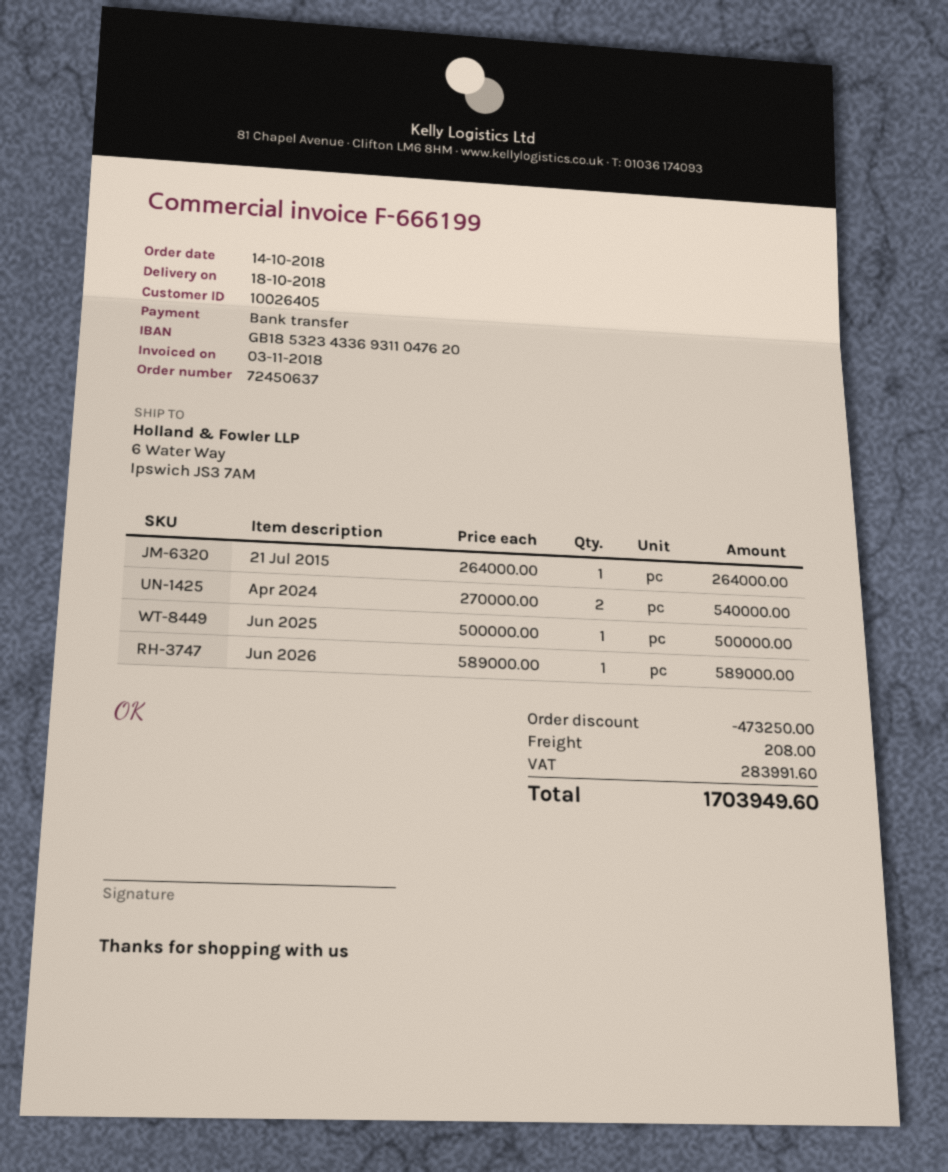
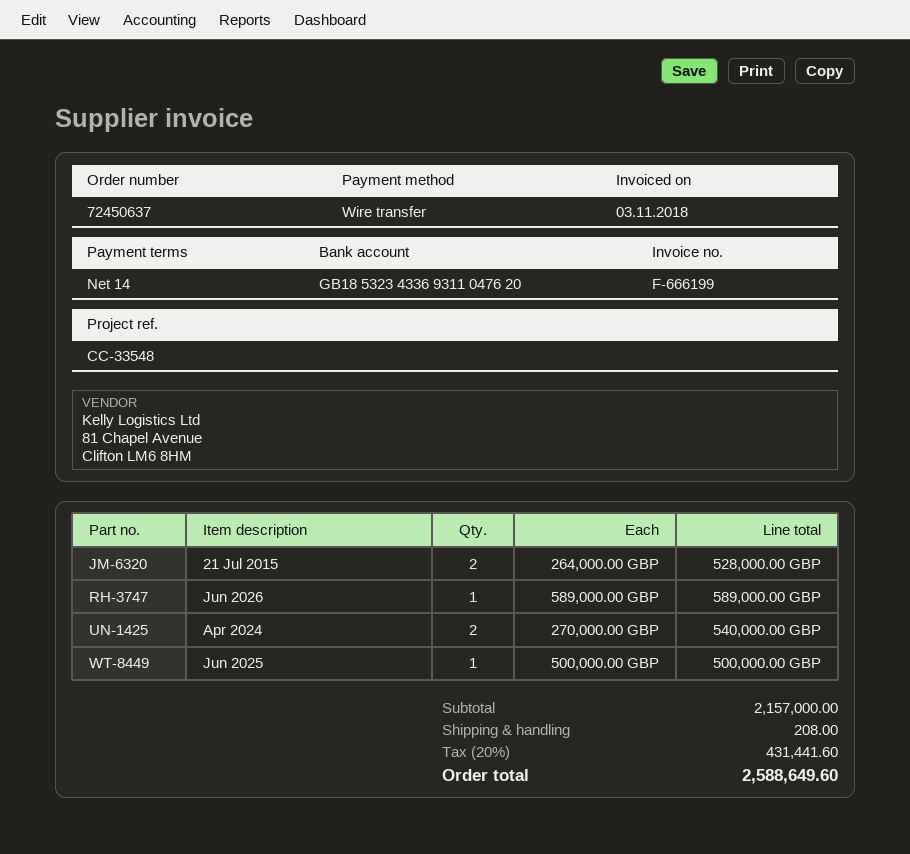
21 Jul 2015: 1 x 264000.00 = 264000.00 -> 2 x 264000.00 = 528000.00
discount: 473250.00 -> none
tax: 283991.60 -> 431441.60
total: 1703949.60 -> 2588649.60

